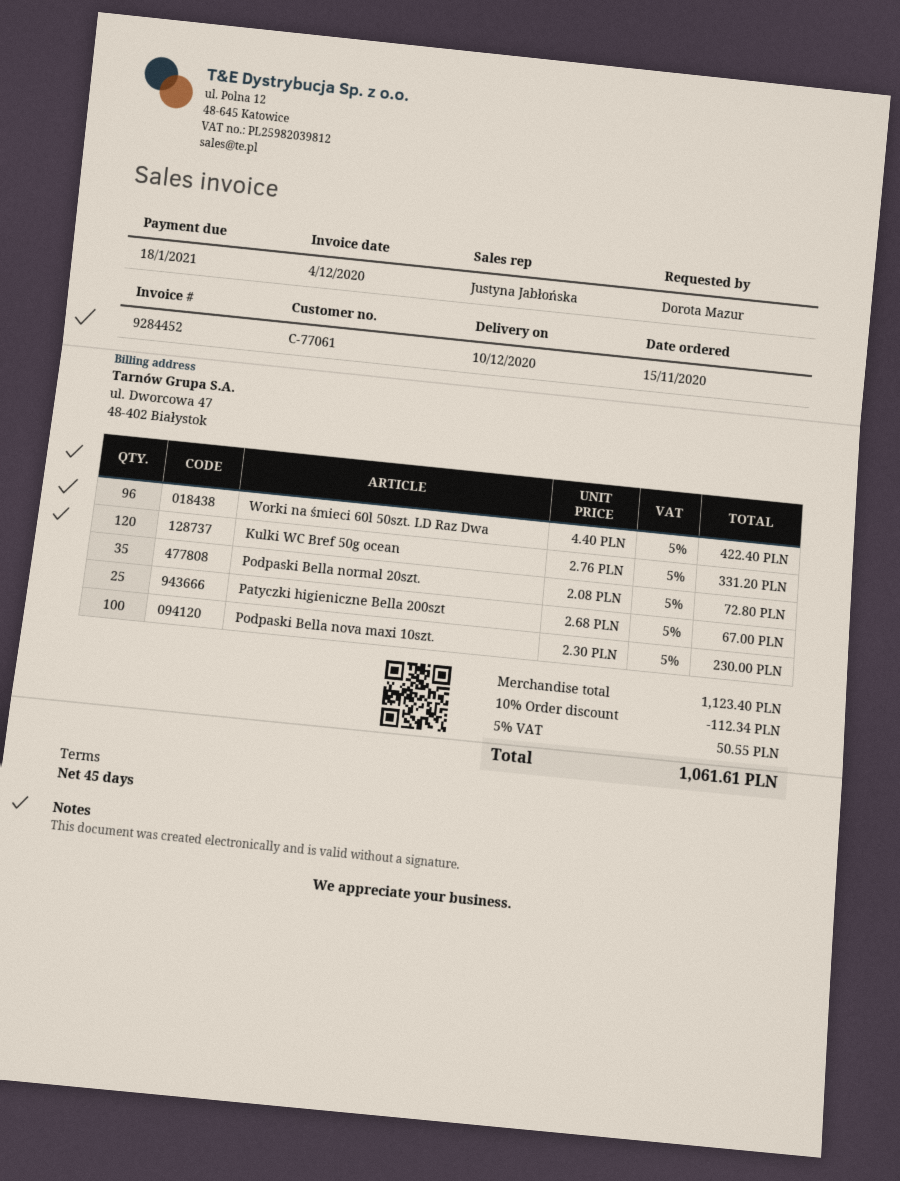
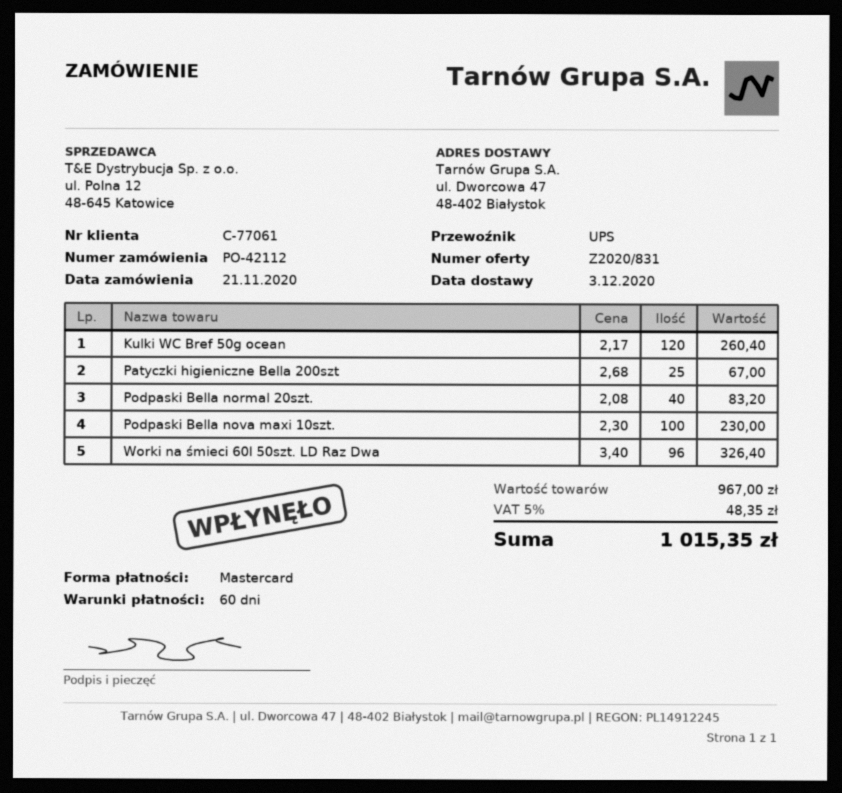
order date: 2020-11-15 -> 2020-11-21
delivery date: 2020-12-10 -> 2020-12-03
payment terms: 45 days -> 60 days
Worki na śmieci 60l 50szt. LD Raz Dwa: 96 x 4.40 = 422.40 -> 96 x 3.40 = 326.40
Kulki WC Bref 50g ocean: 120 x 2.76 = 331.20 -> 120 x 2.17 = 260.40
Podpaski Bella normal 20szt.: 35 x 2.08 = 72.80 -> 40 x 2.08 = 83.20
subtotal: 1123.40 -> 967.00
discount: 10% = 112.34 -> none
tax: 5% = 50.55 -> 5% = 48.35
total: 1061.61 -> 1015.35

